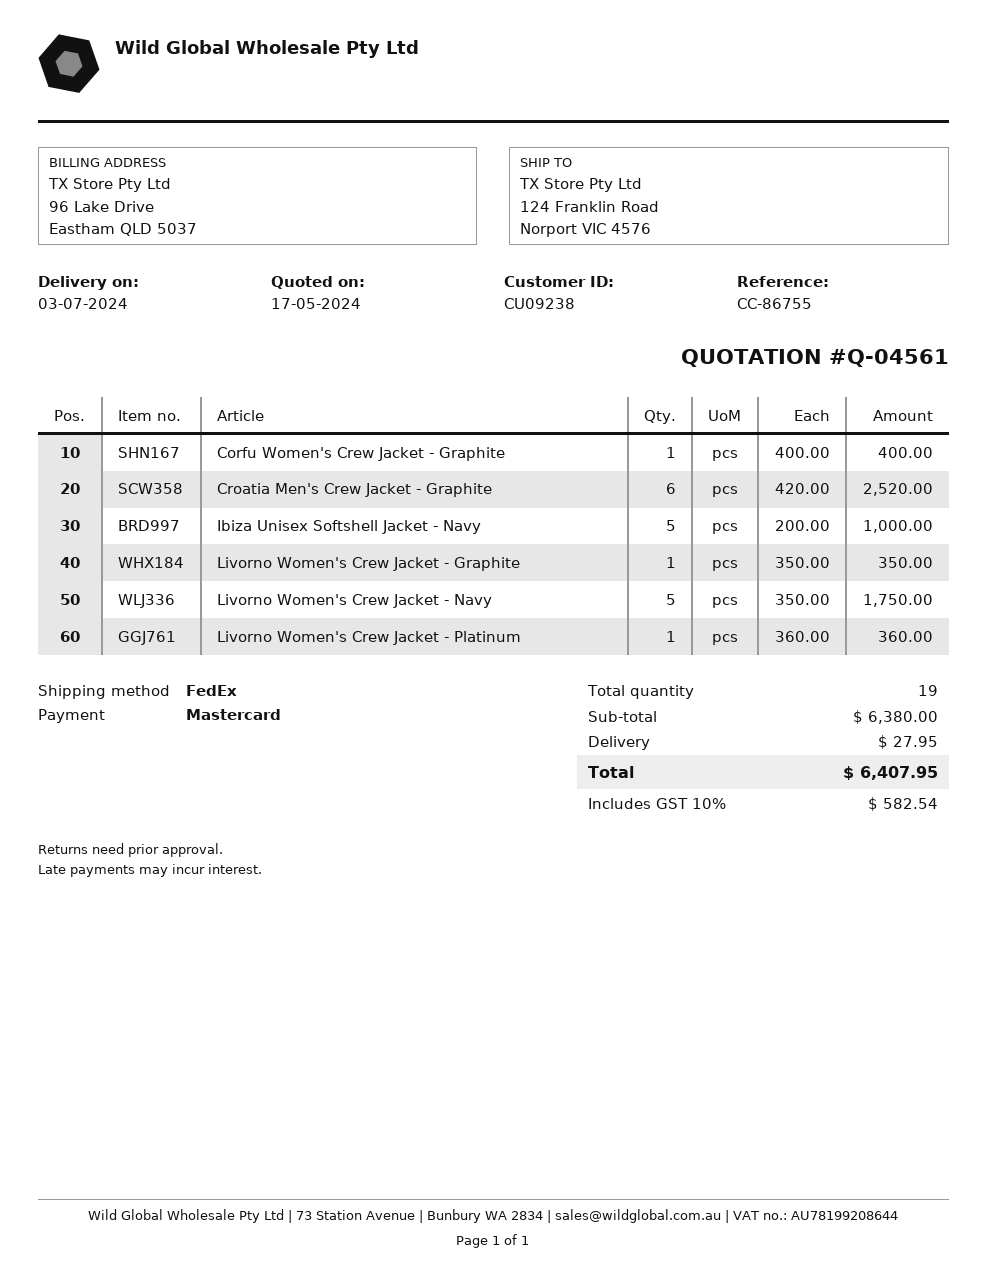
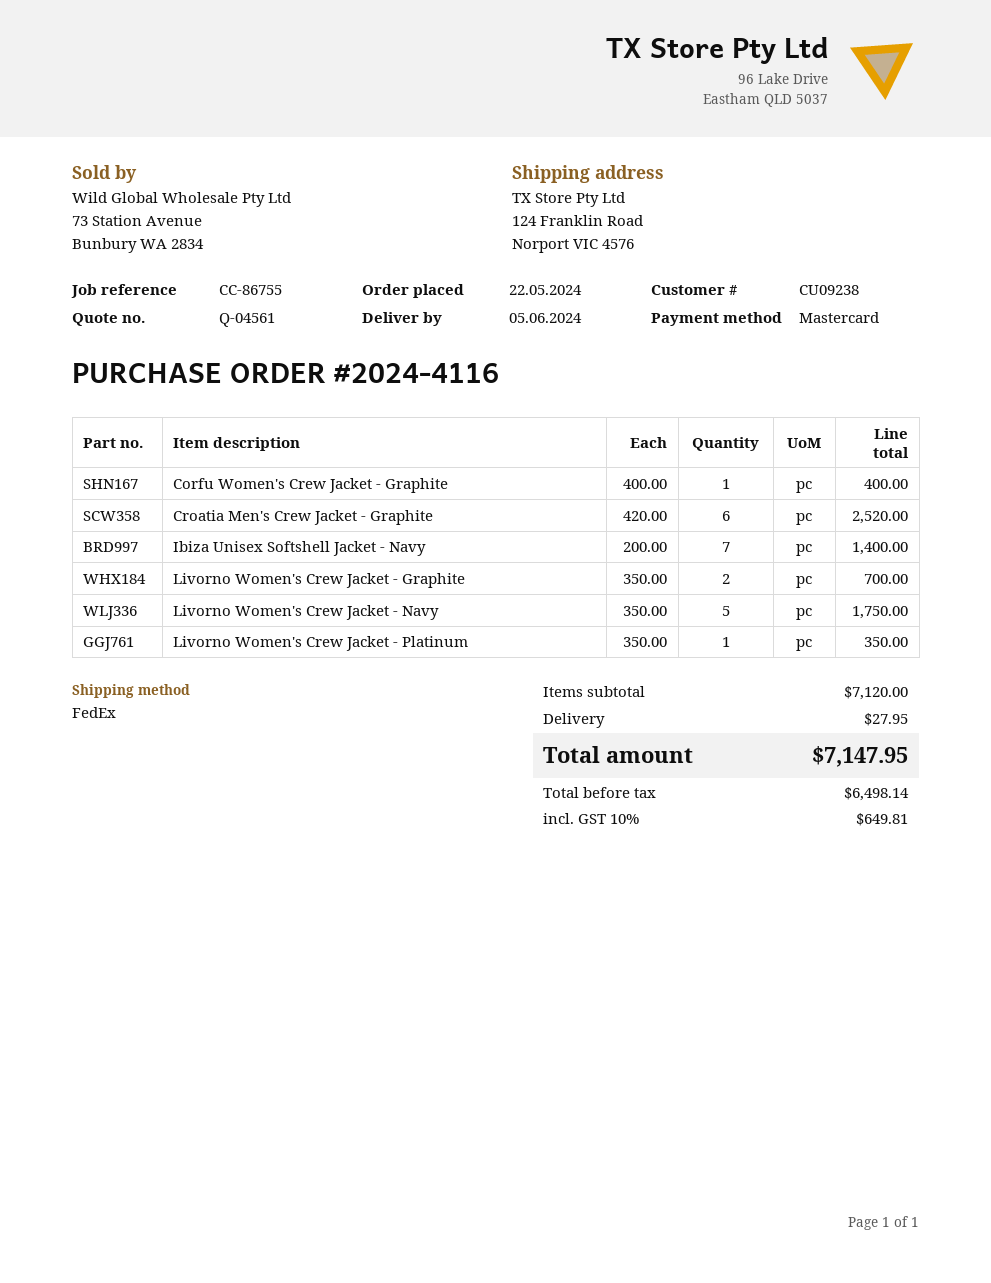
delivery date: 2024-07-03 -> 2024-06-05
Ibiza Unisex Softshell Jacket - Navy: 5 x 200.00 = 1000.00 -> 7 x 200.00 = 1400.00
Livorno Women's Crew Jacket - Graphite: 1 x 350.00 = 350.00 -> 2 x 350.00 = 700.00
Livorno Women's Crew Jacket - Platinum: 1 x 360.00 = 360.00 -> 1 x 350.00 = 350.00
subtotal: 6380.00 -> 7120.00
tax: 10% = 582.54 -> 10% = 649.81
total: 6407.95 -> 7147.95

